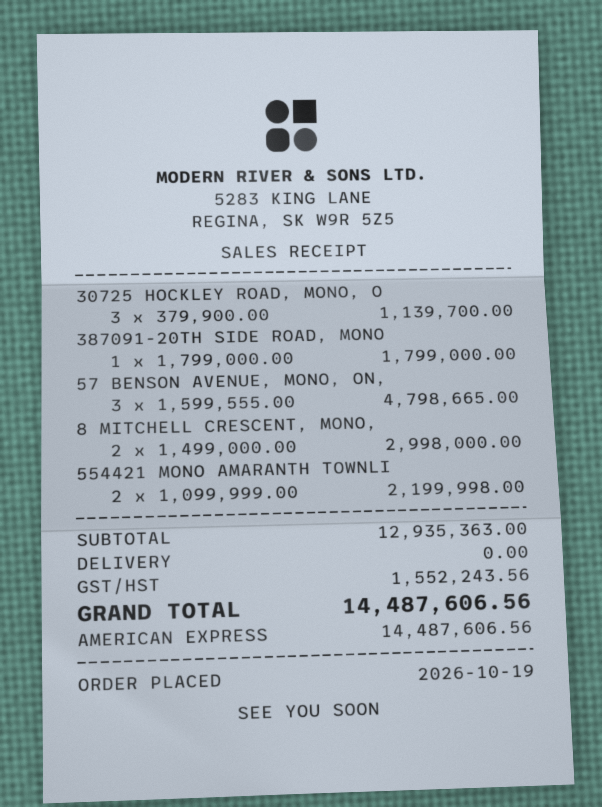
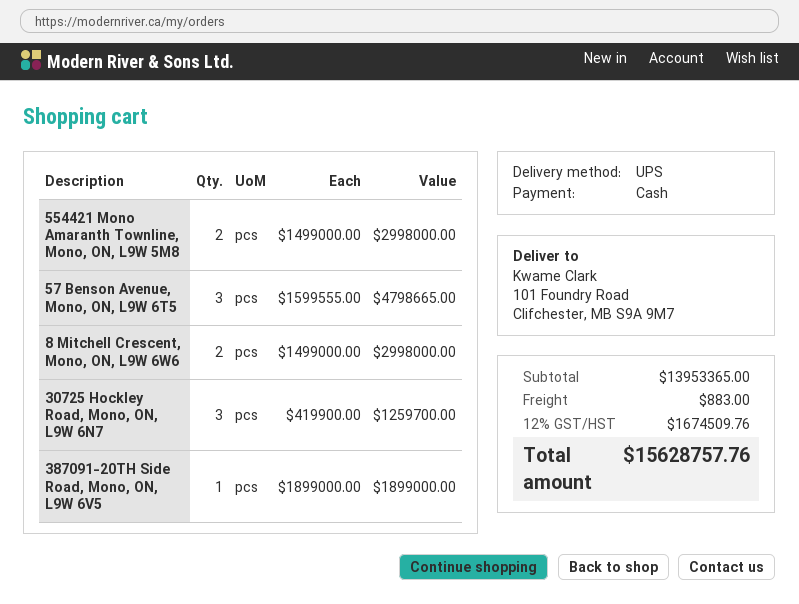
payment method: American Express -> cash
30725 HOCKLEY ROAD, MONO, O: 3 x 379900.00 = 1139700.00 -> 3 x 419900.00 = 1259700.00
387091-20TH SIDE ROAD, MONO: 1 x 1799000.00 = 1799000.00 -> 1 x 1899000.00 = 1899000.00
554421 MONO AMARANTH TOWNLI: 2 x 1099999.00 = 2199998.00 -> 2 x 1499000.00 = 2998000.00
subtotal: 12935363.00 -> 13953365.00
shipping: 0.00 -> 883.00
tax: 1552243.56 -> 1674509.76
total: 14487606.56 -> 15628757.76

